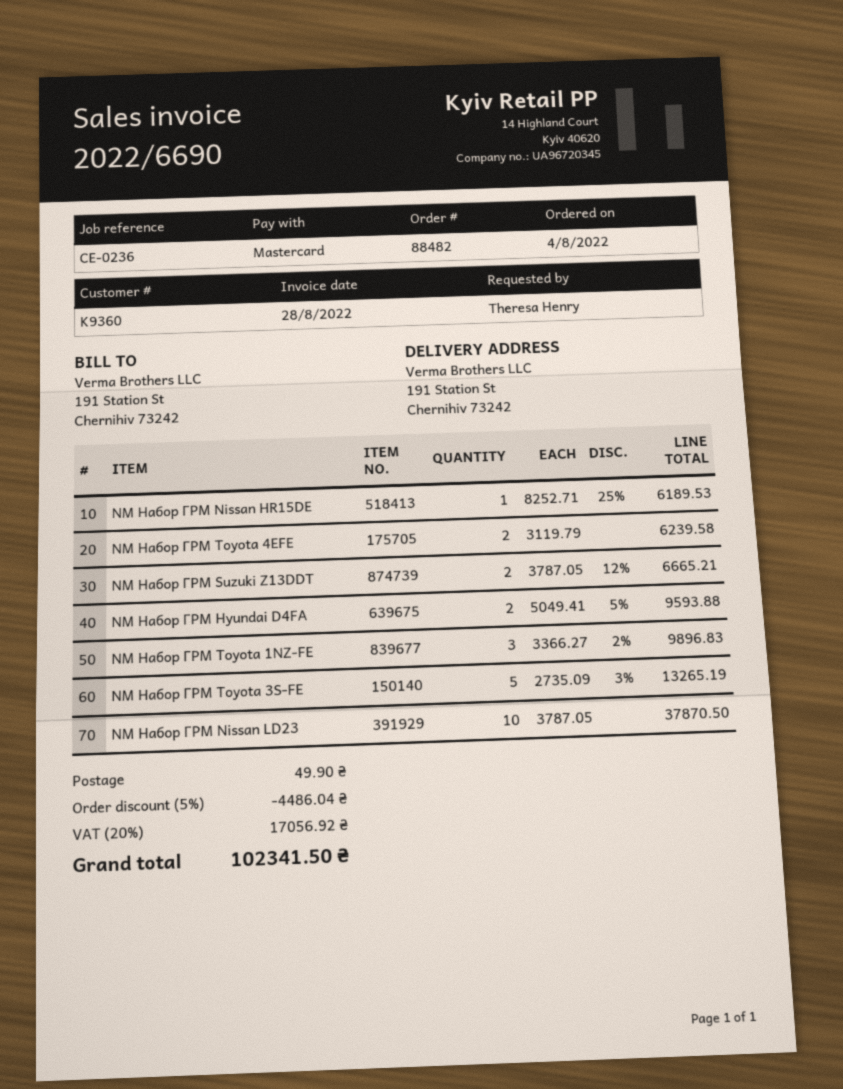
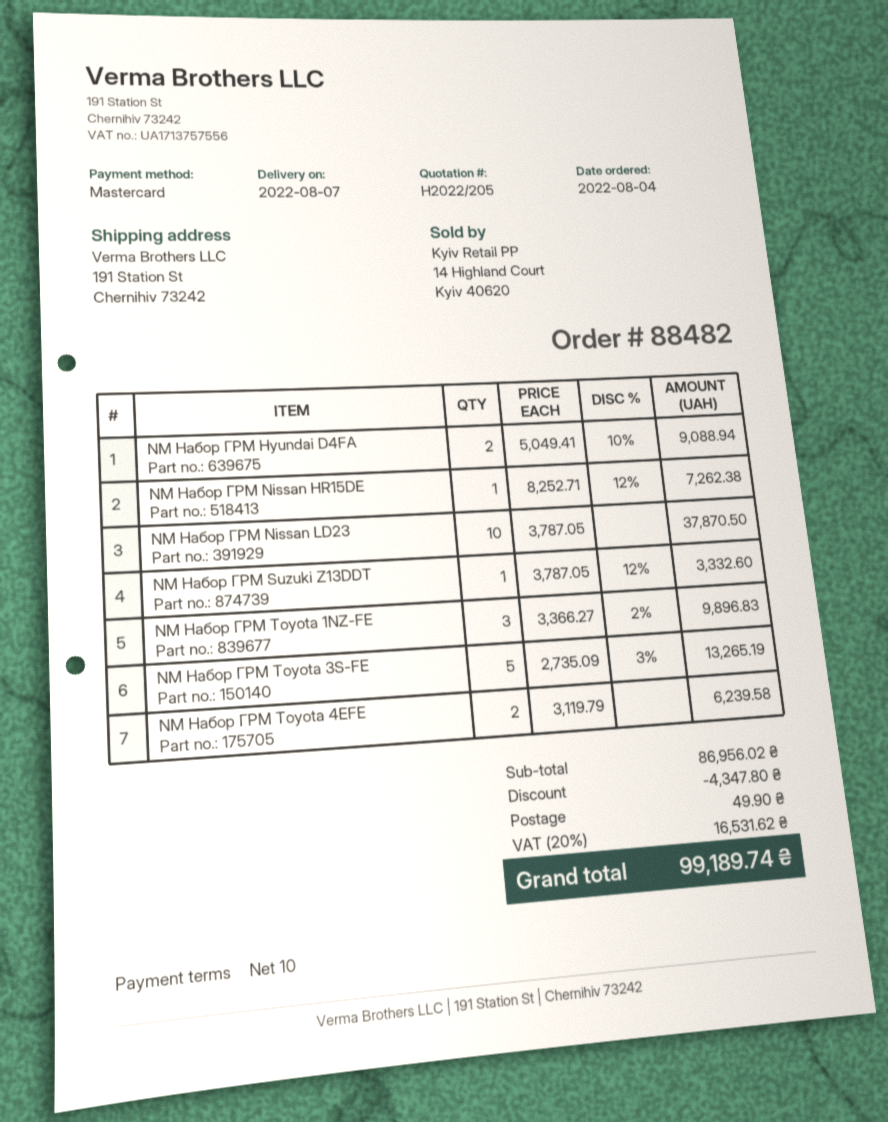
NM Набор ГРМ Nissan HR15DE: 1 x 8252.71 - 25% = 6189.53 -> 1 x 8252.71 - 12% = 7262.38
NM Набор ГРМ Suzuki Z13DDT: 2 x 3787.05 - 12% = 6665.21 -> 1 x 3787.05 - 12% = 3332.60
NM Набор ГРМ Hyundai D4FA: 2 x 5049.41 - 5% = 9593.88 -> 2 x 5049.41 - 10% = 9088.94
discount: 4486.04 -> 4347.80
tax: 20% = 17056.92 -> 20% = 16531.62
total: 102341.50 -> 99189.74

